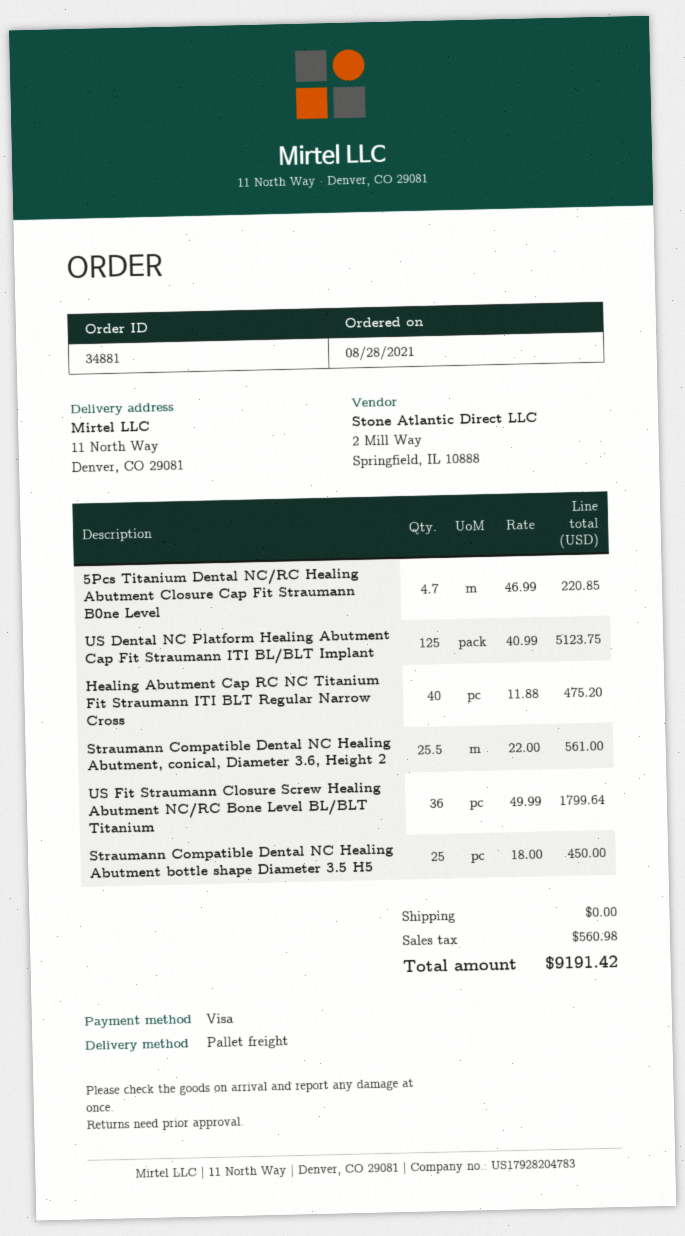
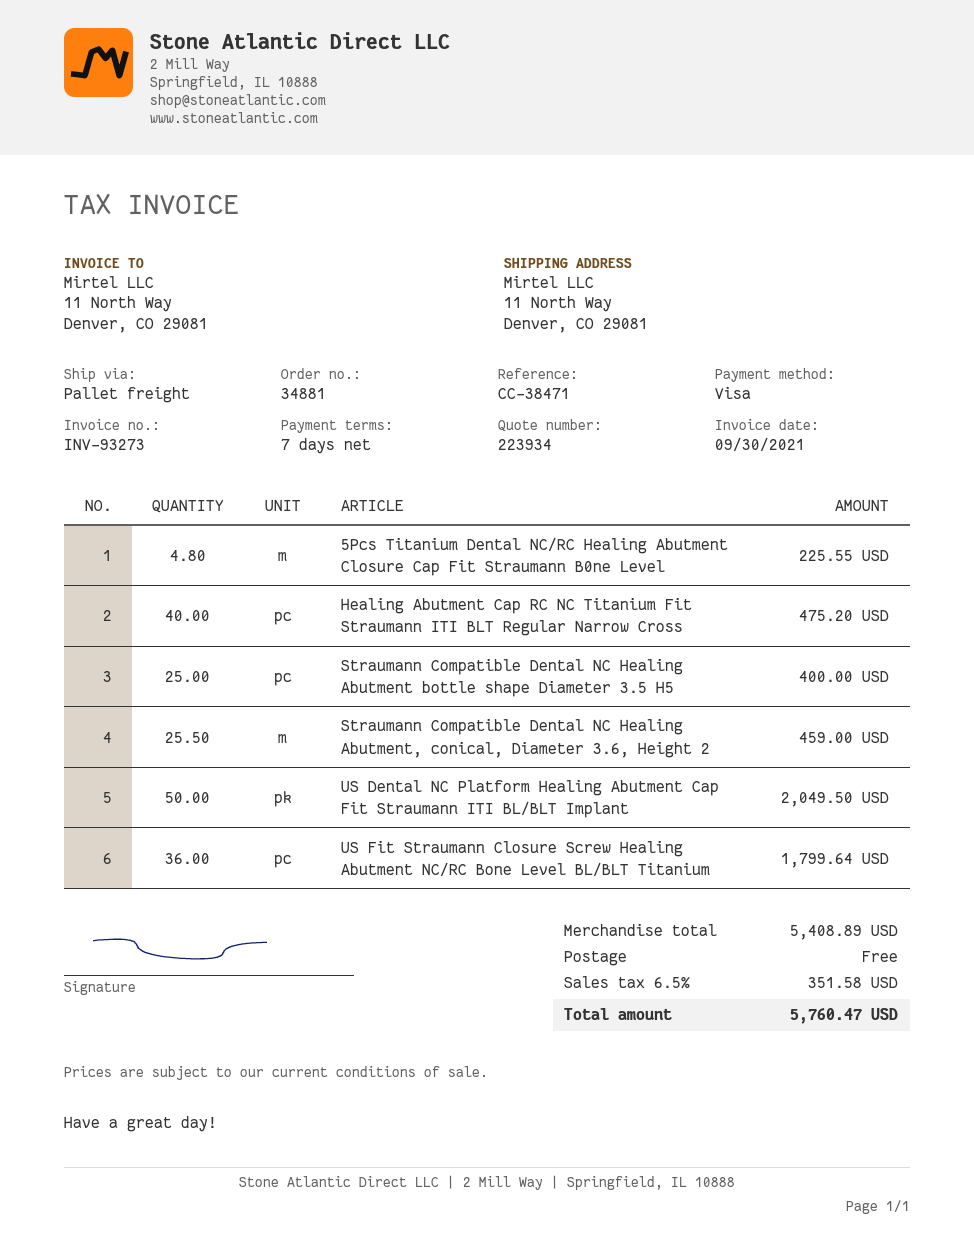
5Pcs Titanium Dental NC/RC Healing Abutment Closure Cap Fit Straumann B0ne Level: 4.7 for 220.85 -> 4.8 for 225.55
US Dental NC Platform Healing Abutment Cap Fit Straumann ITI BL/BLT Implant: 125 for 5123.75 -> 50 for 2049.50
Straumann Compatible Dental NC Healing Abutment, conical, Diameter 3.6, Height 2: 25.5 for 561.00 -> 25.5 for 459.00
Straumann Compatible Dental NC Healing Abutment bottle shape Diameter 3.5 H5: 25 for 450.00 -> 25 for 400.00
tax: 560.98 -> 351.58
total: 9191.42 -> 5760.47

